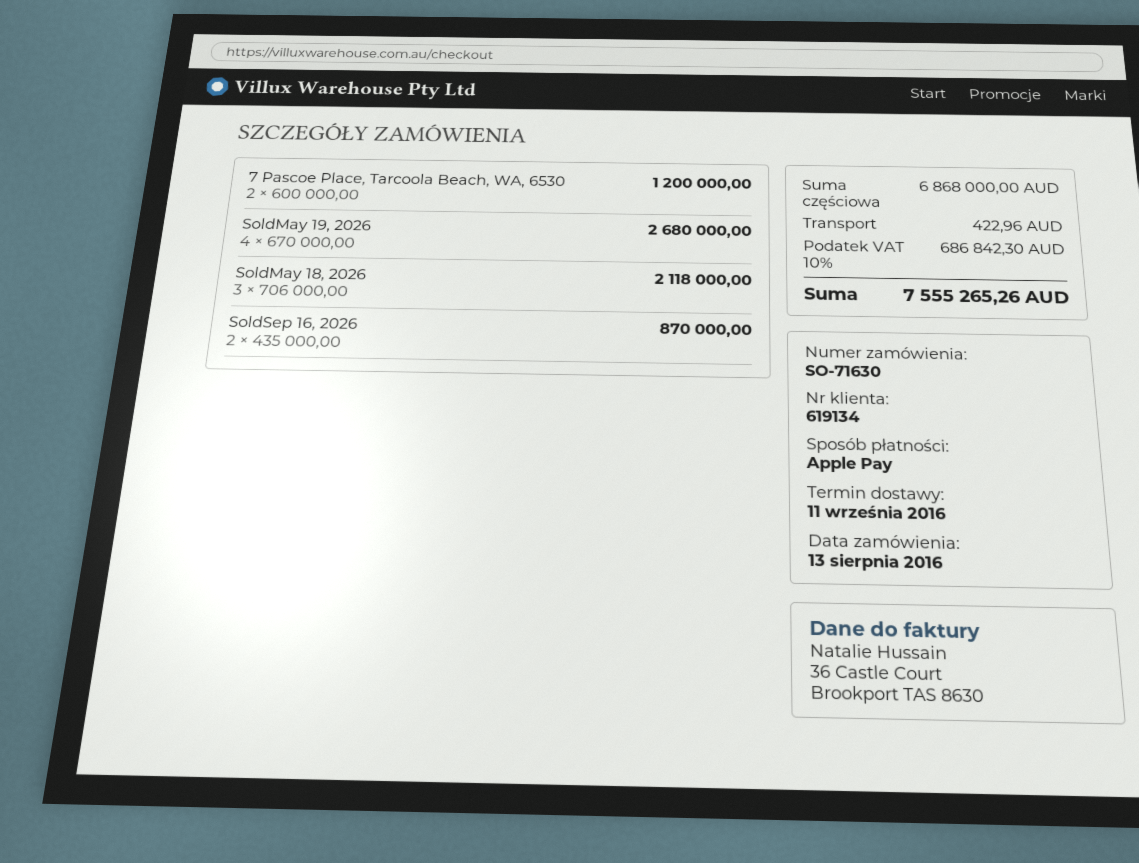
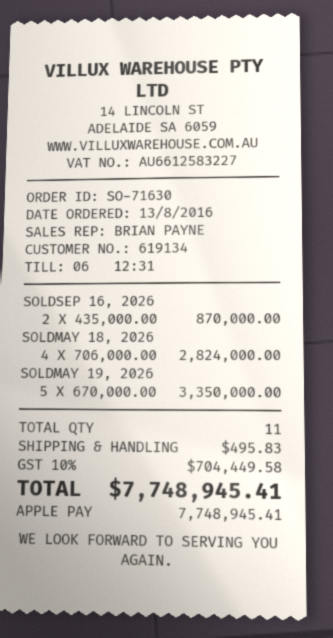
7 Pascoe Place, Tarcoola Beach, WA, 6530: 2 x 600000.00 = 1200000.00 -> none
SoldMay 19, 2026: 4 x 670000.00 = 2680000.00 -> 5 x 670000.00 = 3350000.00
SoldMay 18, 2026: 3 x 706000.00 = 2118000.00 -> 4 x 706000.00 = 2824000.00
shipping: 422.96 -> 495.83
tax: 10% = 686842.30 -> 10% = 704449.58
total: 7555265.26 -> 7748945.41

